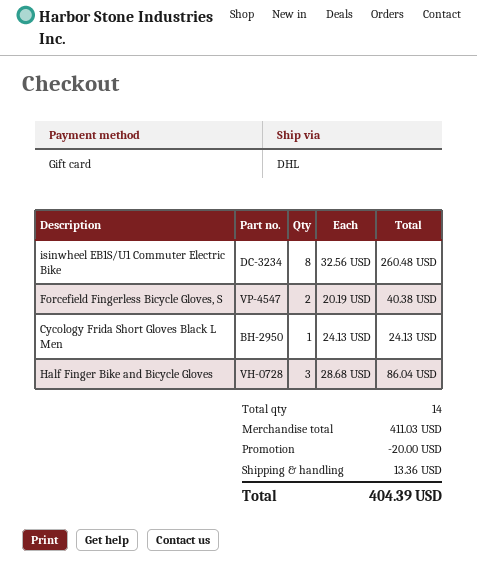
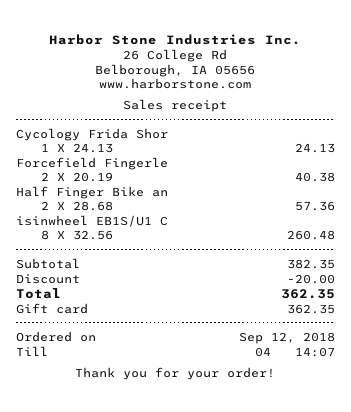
Half Finger Bike and Bicycle Gloves: 3 x 28.68 = 86.04 -> 2 x 28.68 = 57.36
subtotal: 411.03 -> 382.35
shipping: 13.36 -> none
total: 404.39 -> 362.35

